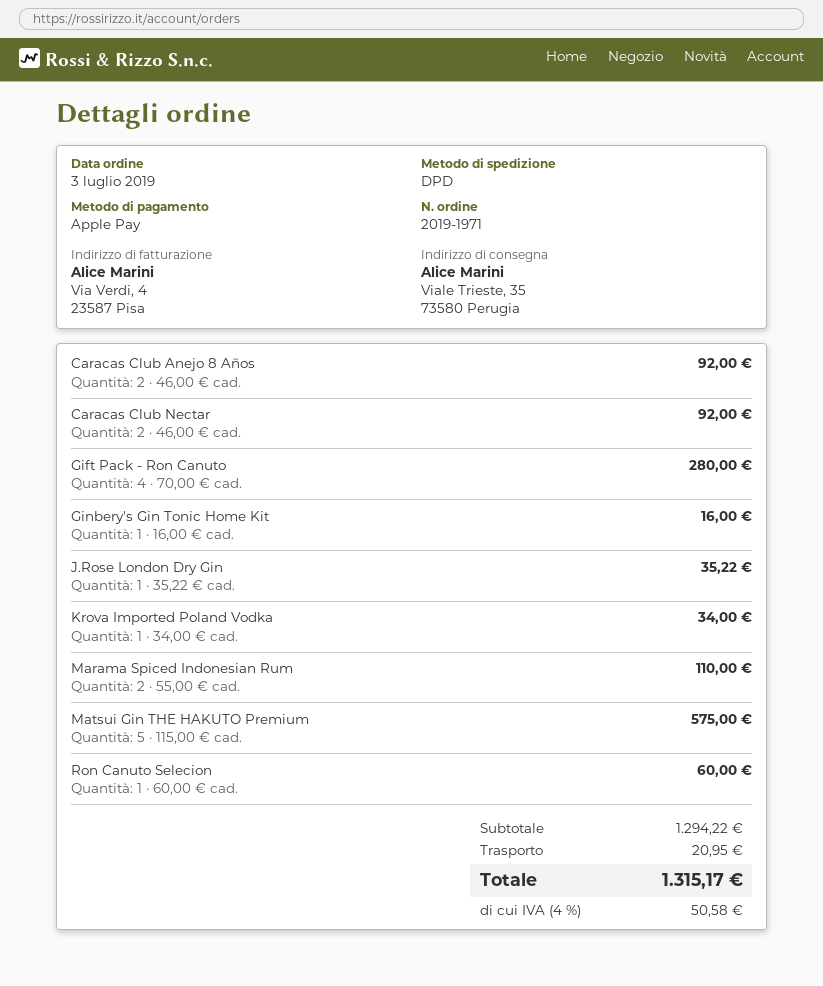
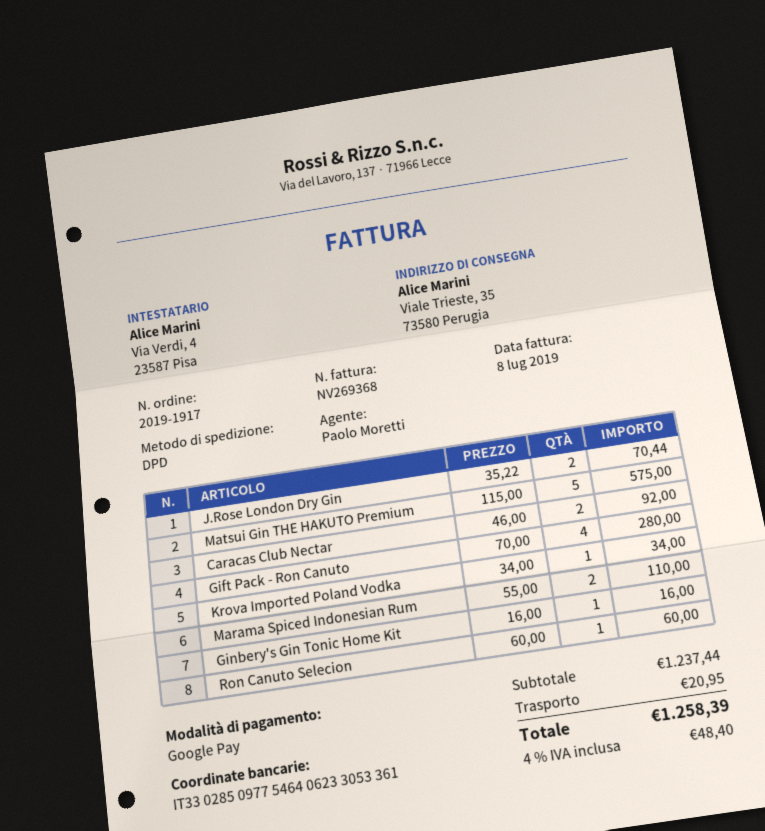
order number: 2019-1971 -> 2019-1917
payment method: Apple Pay -> Google Pay
Caracas Club Anejo 8 Años: 2 x 46.00 = 92.00 -> none
J.Rose London Dry Gin: 1 x 35.22 = 35.22 -> 2 x 35.22 = 70.44
subtotal: 1294.22 -> 1237.44
tax: 4% = 50.58 -> 4% = 48.40
total: 1315.17 -> 1258.39

